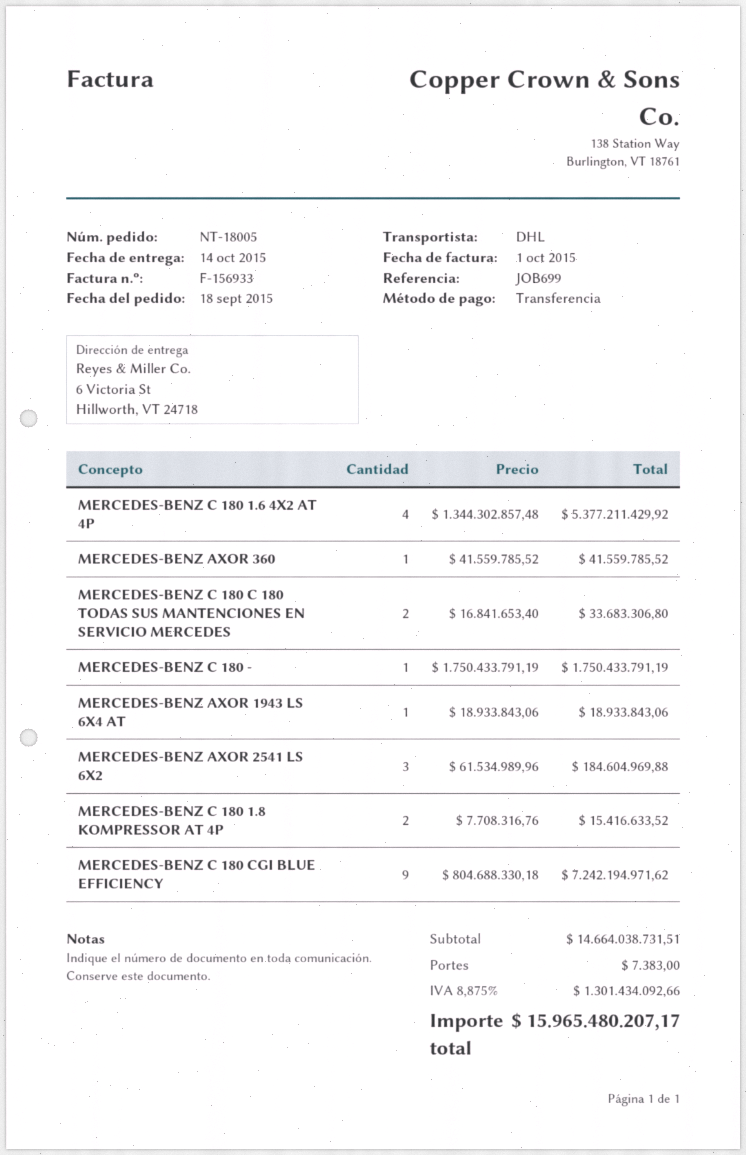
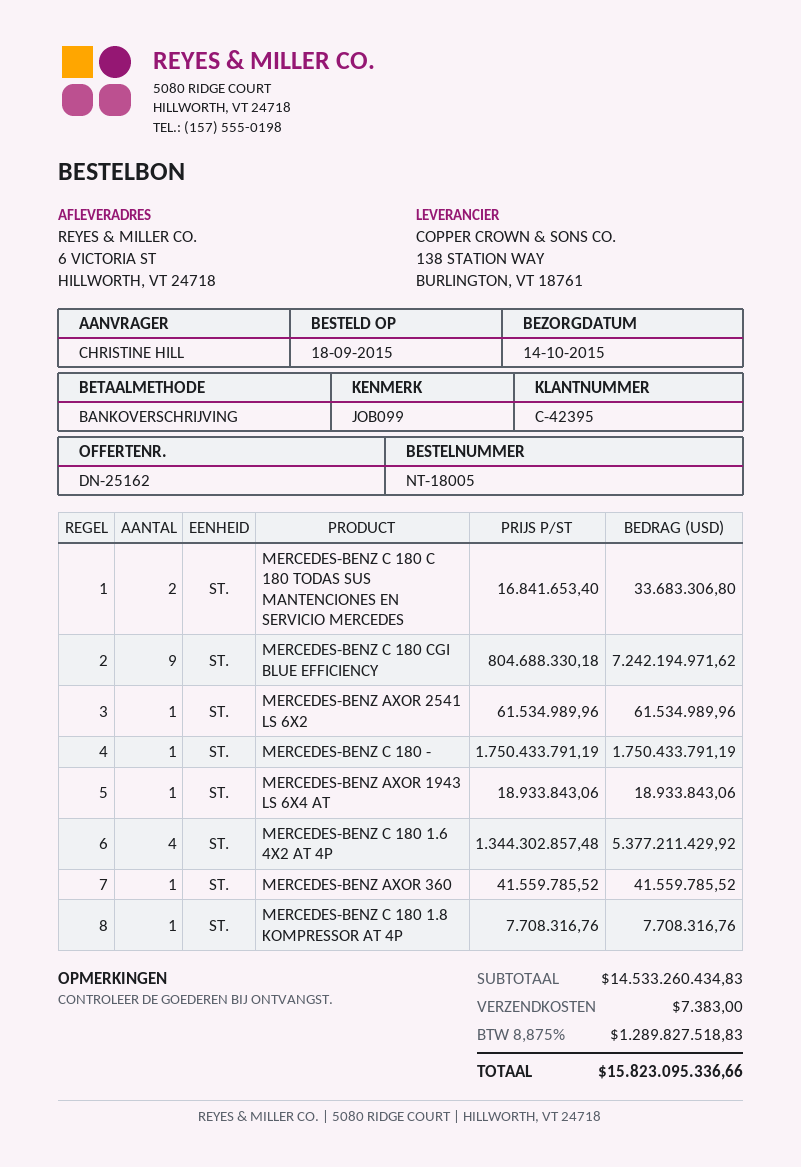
reference: JOB699 -> JOB099
MERCEDES-BENZ AXOR 2541 LS 6X2: 3 x 61534989.96 = 184604969.88 -> 1 x 61534989.96 = 61534989.96
MERCEDES-BENZ C 180 1.8 KOMPRESSOR AT 4P: 2 x 7708316.76 = 15416633.52 -> 1 x 7708316.76 = 7708316.76
subtotal: 14664038731.51 -> 14533260434.83
tax: 8.875% = 1301434092.66 -> 8.875% = 1289827518.83
total: 15965480207.17 -> 15823095336.66

